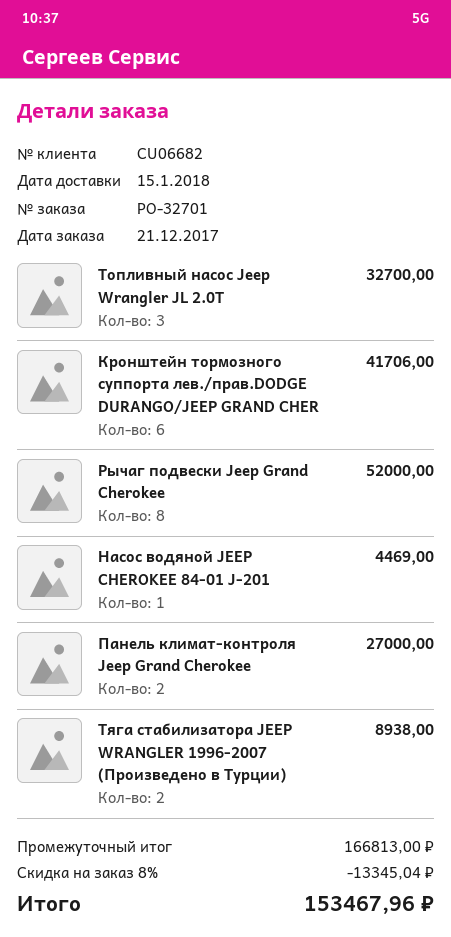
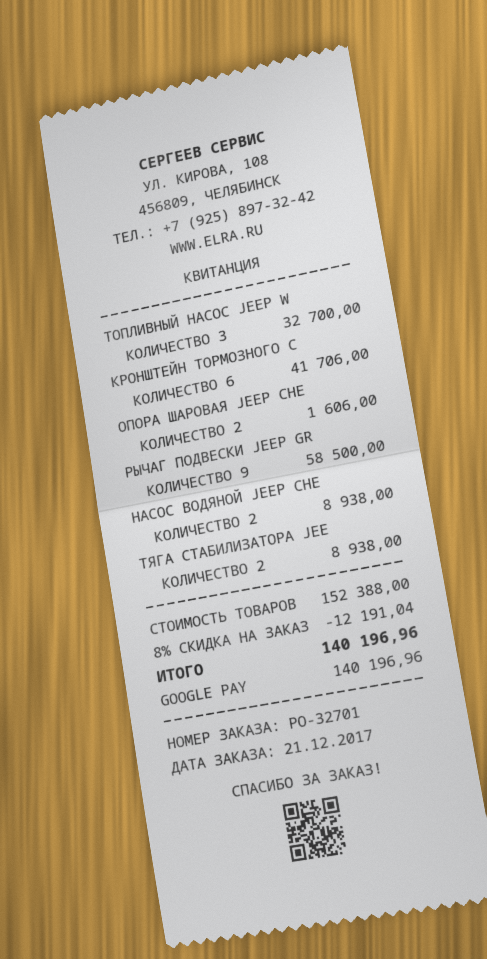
Рычаг подвески Jeep Grand Cherokee: 8 for 52000.00 -> 9 for 58500.00
Насос водяной JEEP CHEROKEE 84-01 J-201: 1 for 4469.00 -> 2 for 8938.00
Панель климат-контроля Jeep Grand Cherokee: 2 for 27000.00 -> none
ОПОРА ШАРОВАЯ JEEP CHE: none -> 2 for 1606.00
subtotal: 166813.00 -> 152388.00
discount: 8% = 13345.04 -> 8% = 12191.04
total: 153467.96 -> 140196.96

